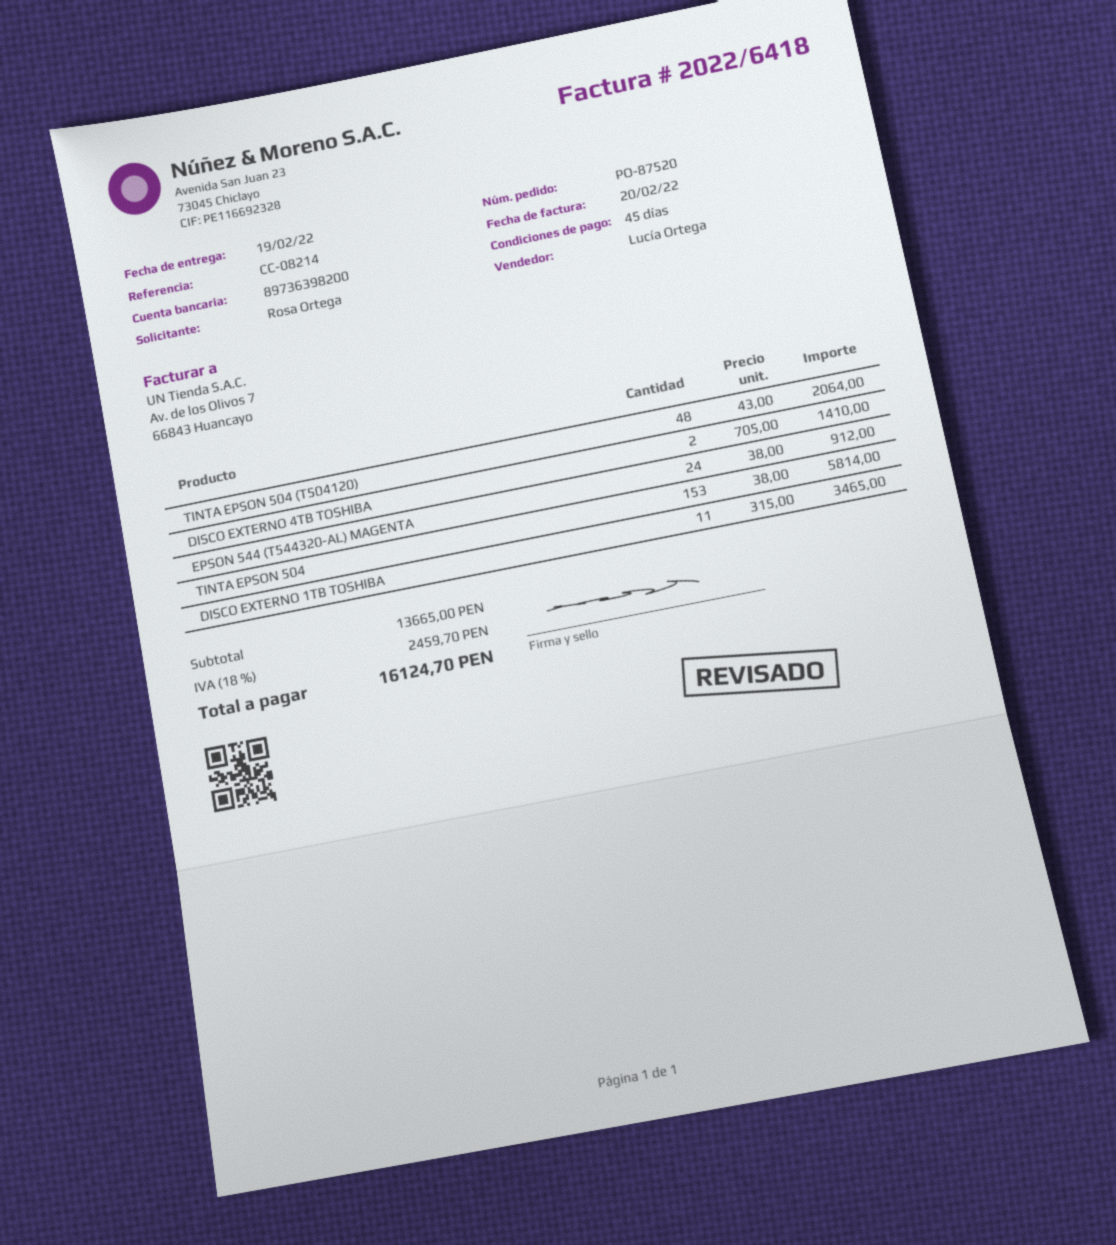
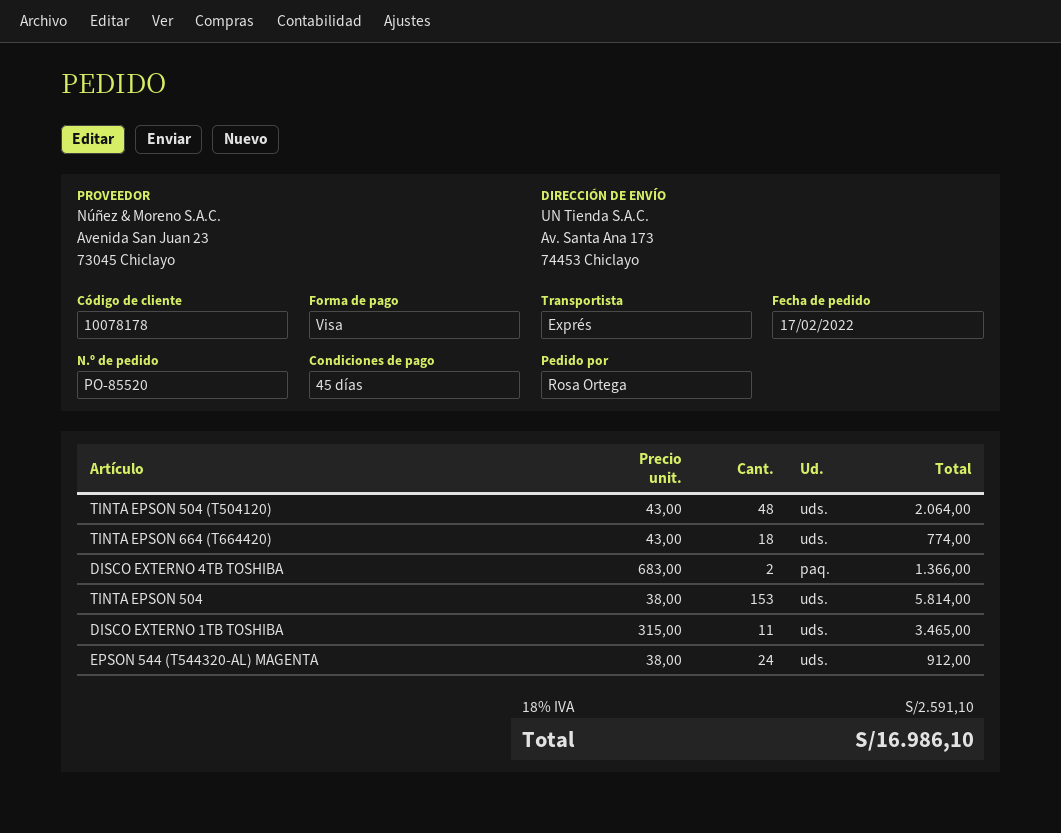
order number: PO-87520 -> PO-85520
DISCO EXTERNO 4TB TOSHIBA: 2 x 705.00 = 1410.00 -> 2 x 683.00 = 1366.00
TINTA EPSON 664 (T664420): none -> 18 x 43.00 = 774.00
tax: 18% = 2459.70 -> 18% = 2591.10
total: 16124.70 -> 16986.10

